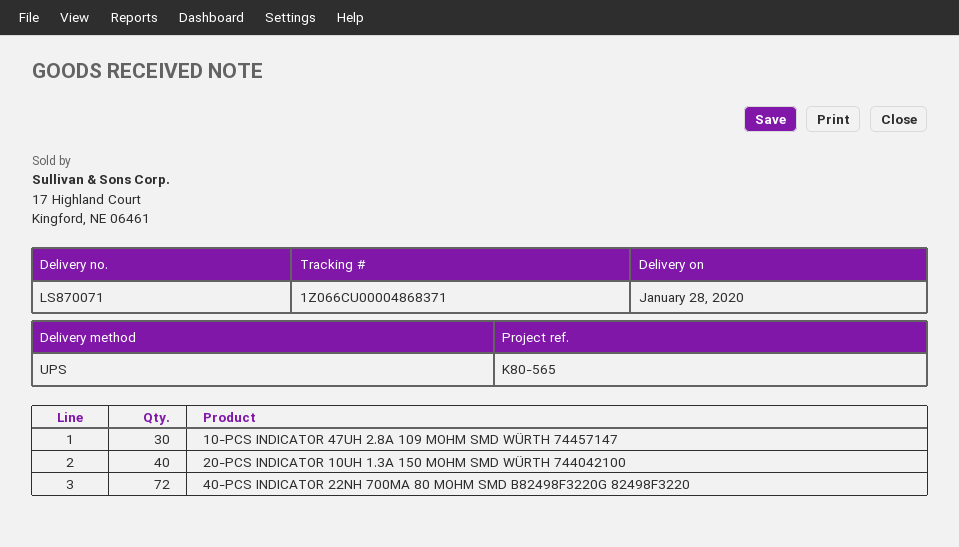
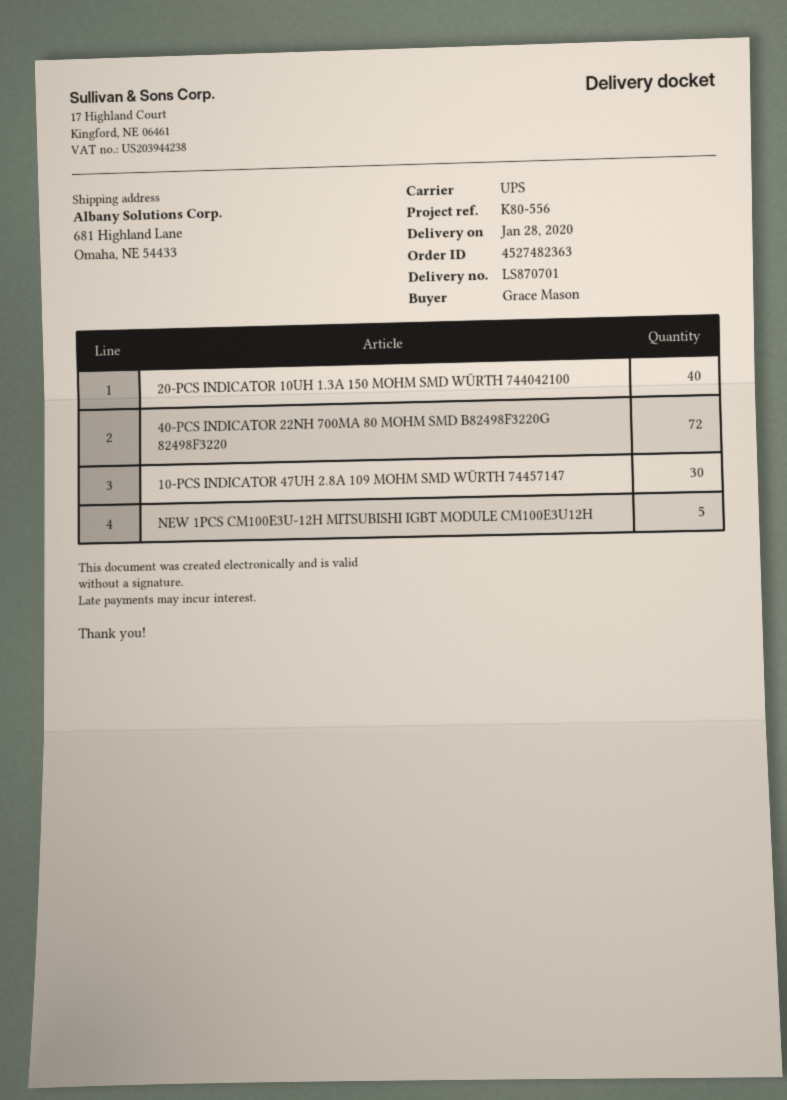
delivery note number: LS870071 -> LS870701
reference: K80-565 -> K80-556
NEW 1PCS CM100E3U-12H MITSUBISHI IGBT MODULE CM100E3U12H: none -> 5

